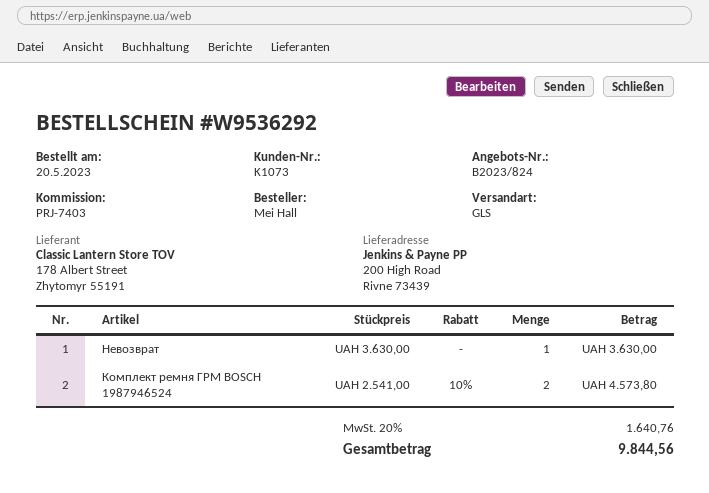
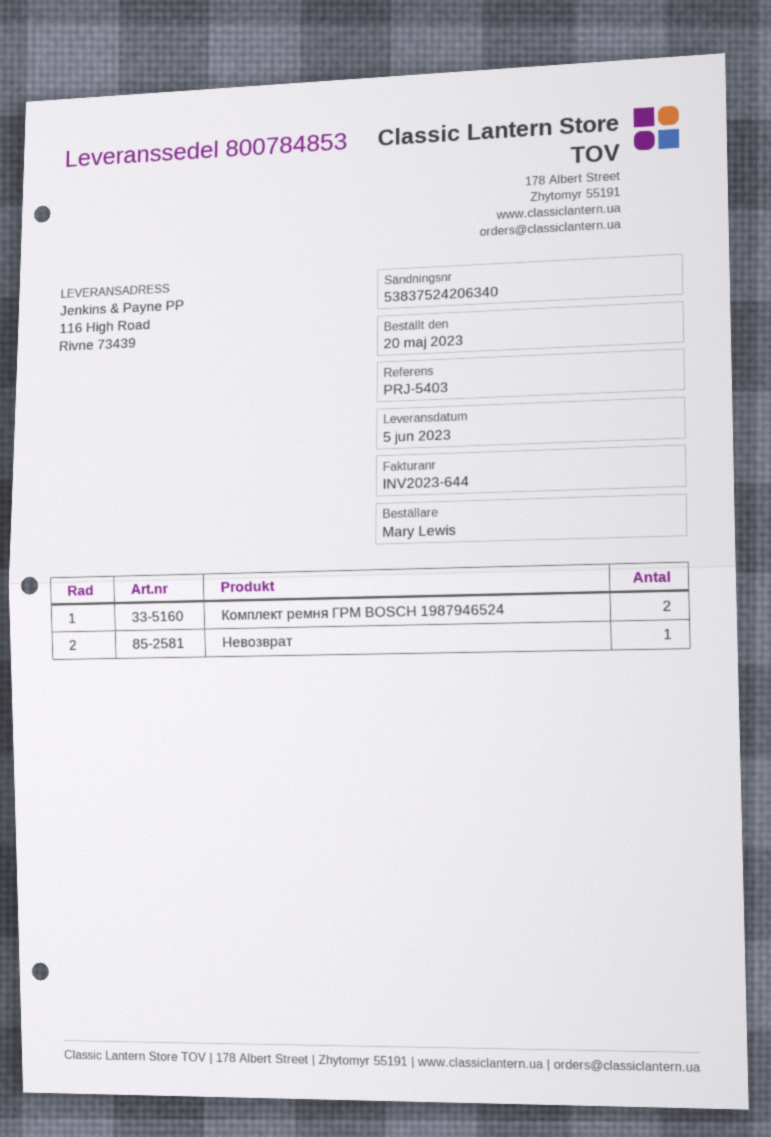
reference: PRJ-7403 -> PRJ-5403
ordered by: Mei Hall -> Mary Lewis
ship to: 200 High Road, Rivne 73439 -> 116 High Road, Rivne 73439

